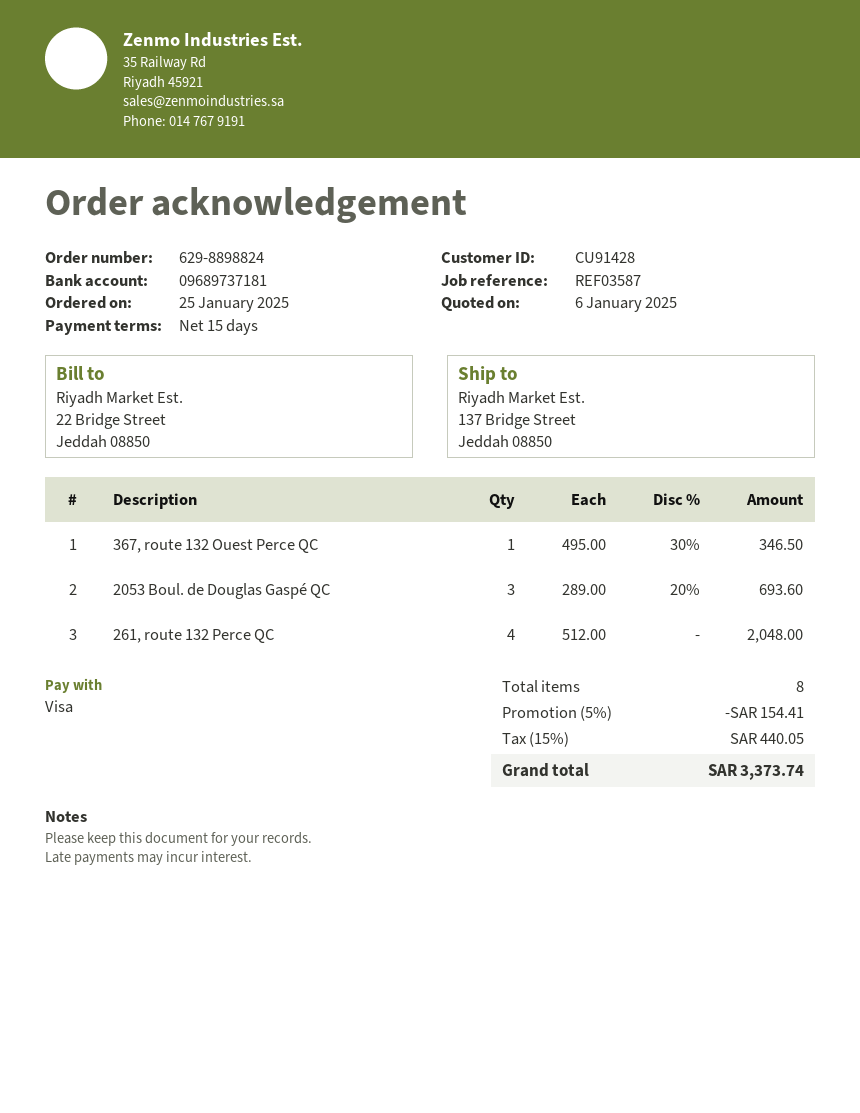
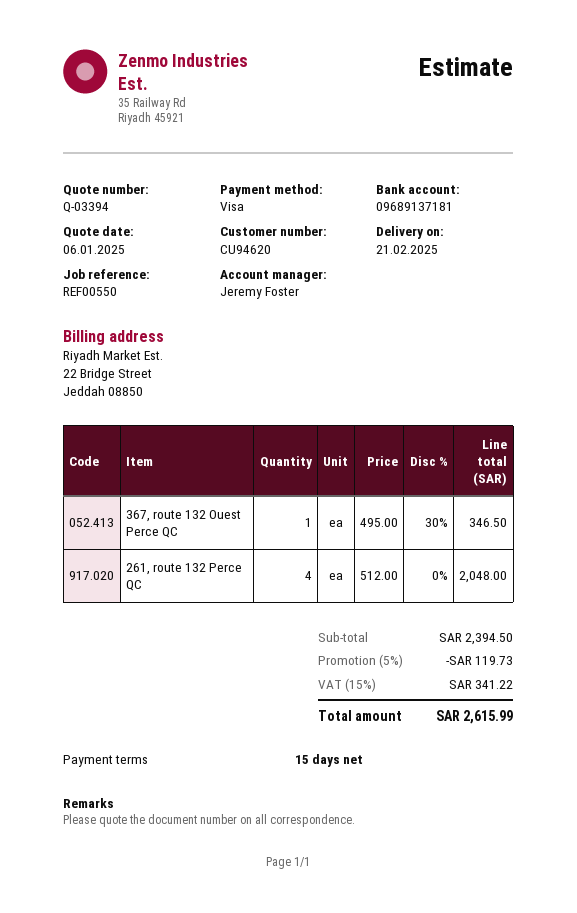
customer number: CU91428 -> CU94620
reference: REF03587 -> REF00550
bank account: 09689737181 -> 09689137181
2053 Boul. de Douglas Gaspé QC: 3 x 289.00 - 20% = 693.60 -> none
discount: 5% = 154.41 -> 5% = 119.73
tax: 15% = 440.05 -> 15% = 341.22
total: 3373.74 -> 2615.99

